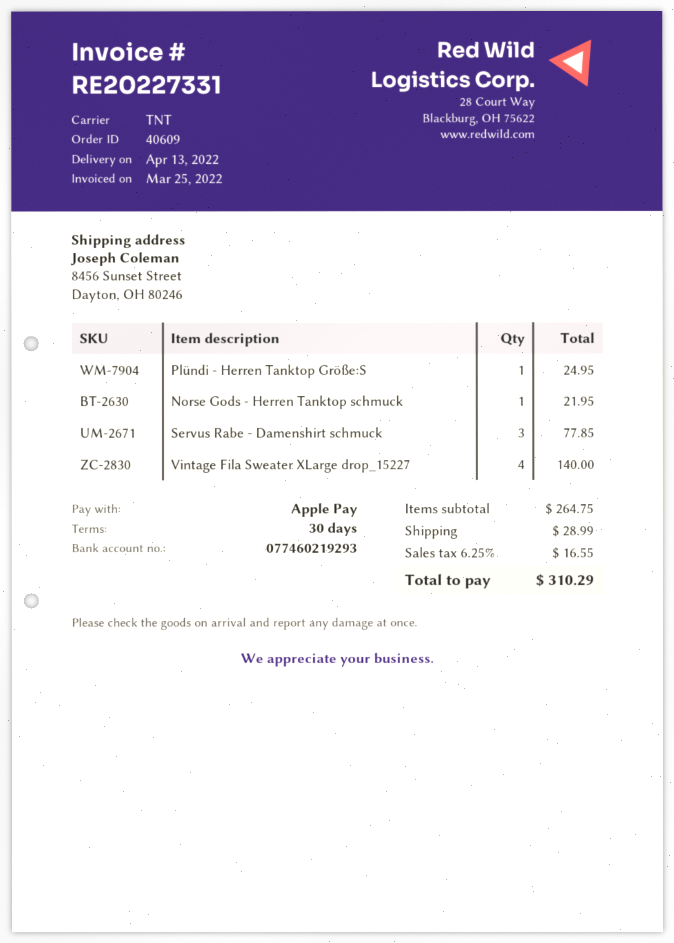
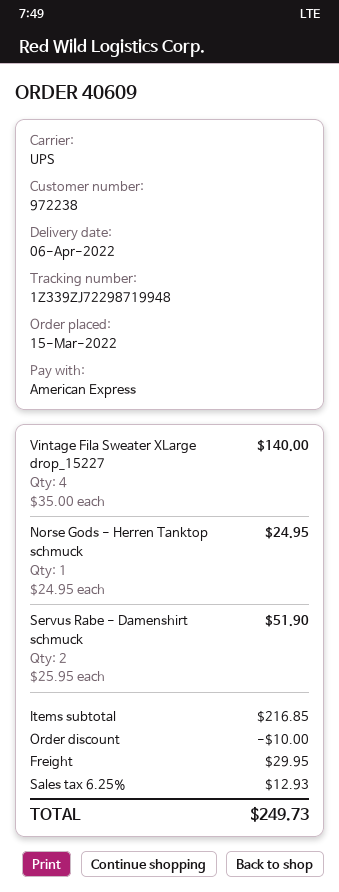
delivery date: 2022-04-13 -> 2022-04-06
payment method: Apple Pay -> American Express
shipping method: TNT -> UPS
Plündi - Herren Tanktop Größe:S: 1 for 24.95 -> none
Norse Gods - Herren Tanktop schmuck: 1 for 21.95 -> 1 for 24.95
Servus Rabe - Damenshirt schmuck: 3 for 77.85 -> 2 for 51.90
subtotal: 264.75 -> 216.85
discount: none -> 10.00
shipping: 28.99 -> 29.95
tax: 6.25% = 16.55 -> 6.25% = 12.93
total: 310.29 -> 249.73

